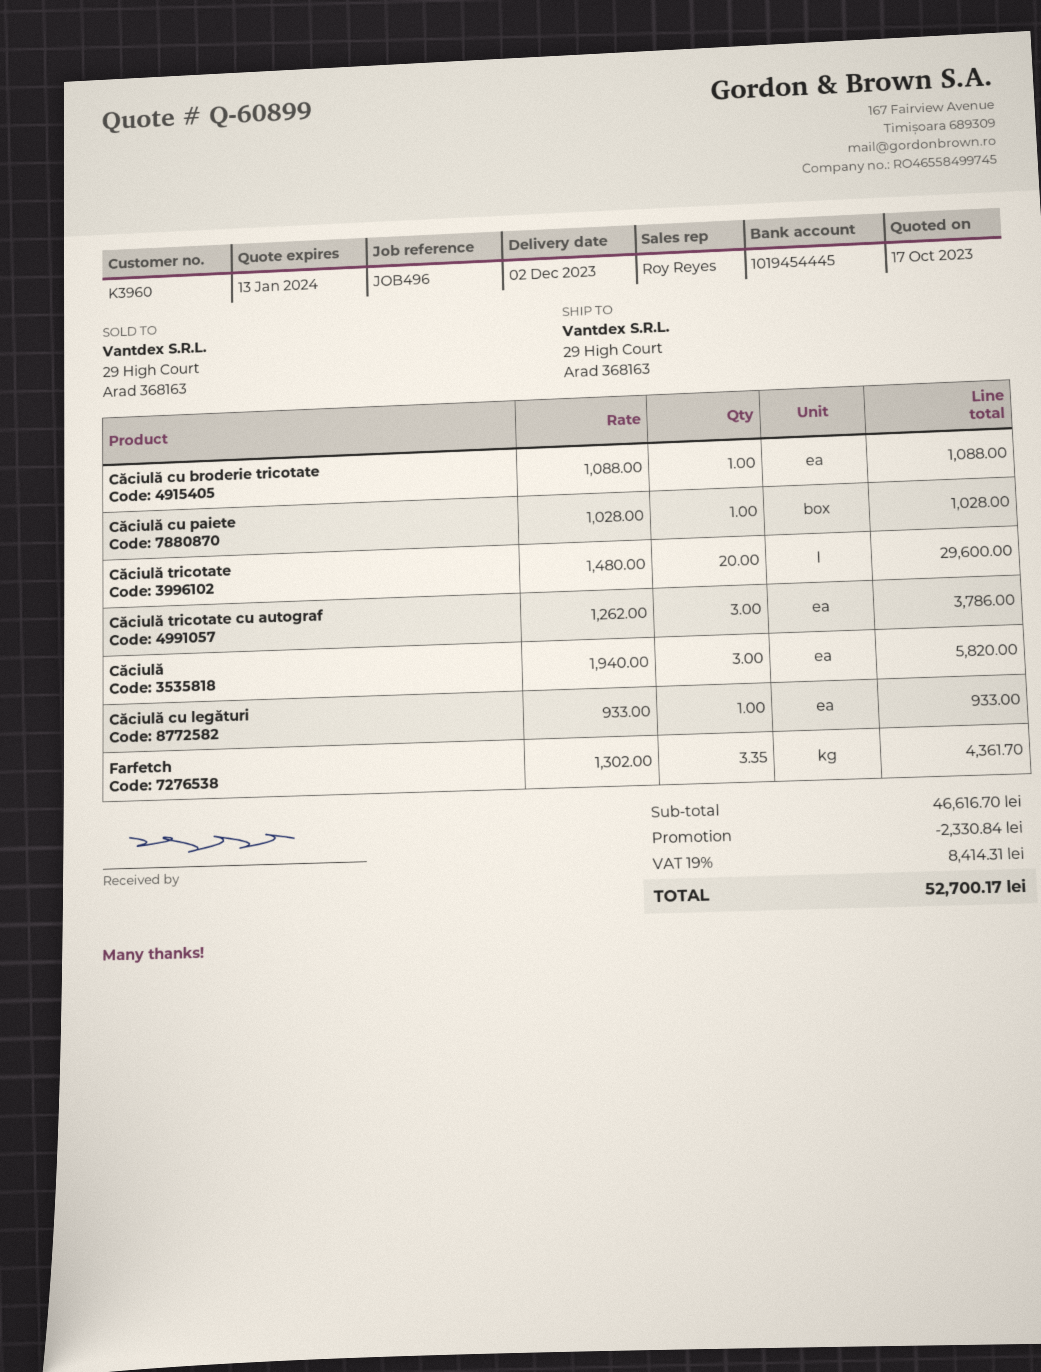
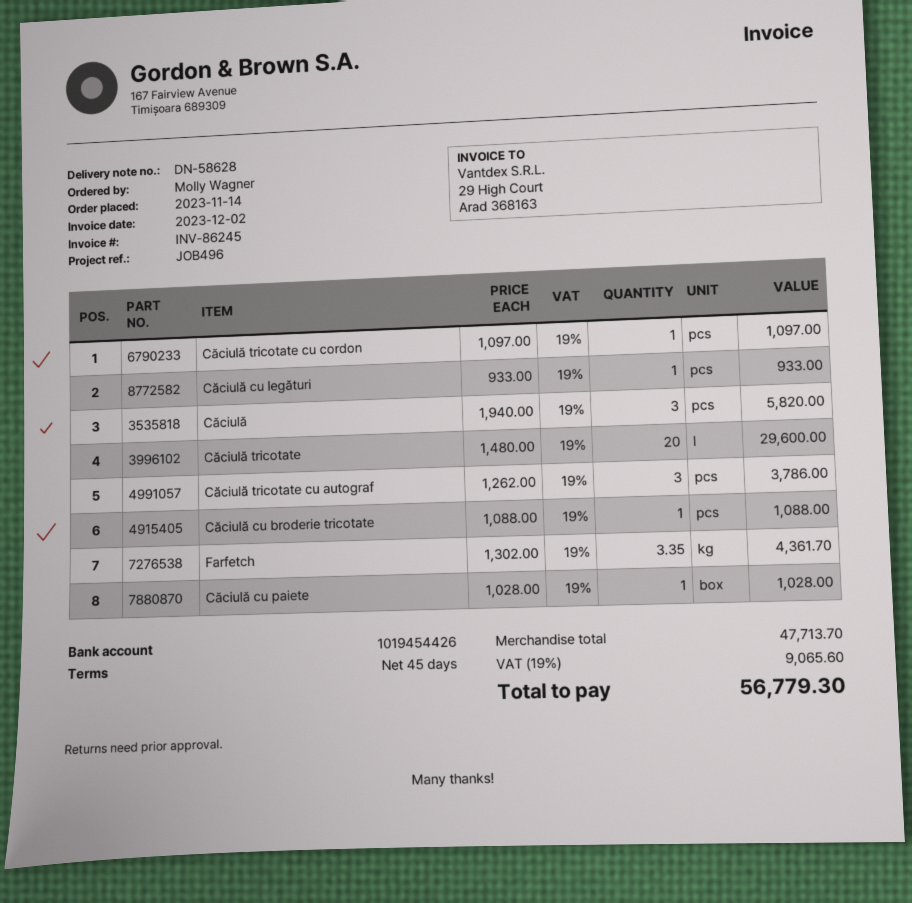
bank account: 1019454445 -> 1019454426
Căciulă tricotate cu cordon: none -> 1 x 1097.00 = 1097.00
subtotal: 46616.70 -> 47713.70
discount: 2330.84 -> none
tax: 19% = 8414.31 -> 19% = 9065.60
total: 52700.17 -> 56779.30

